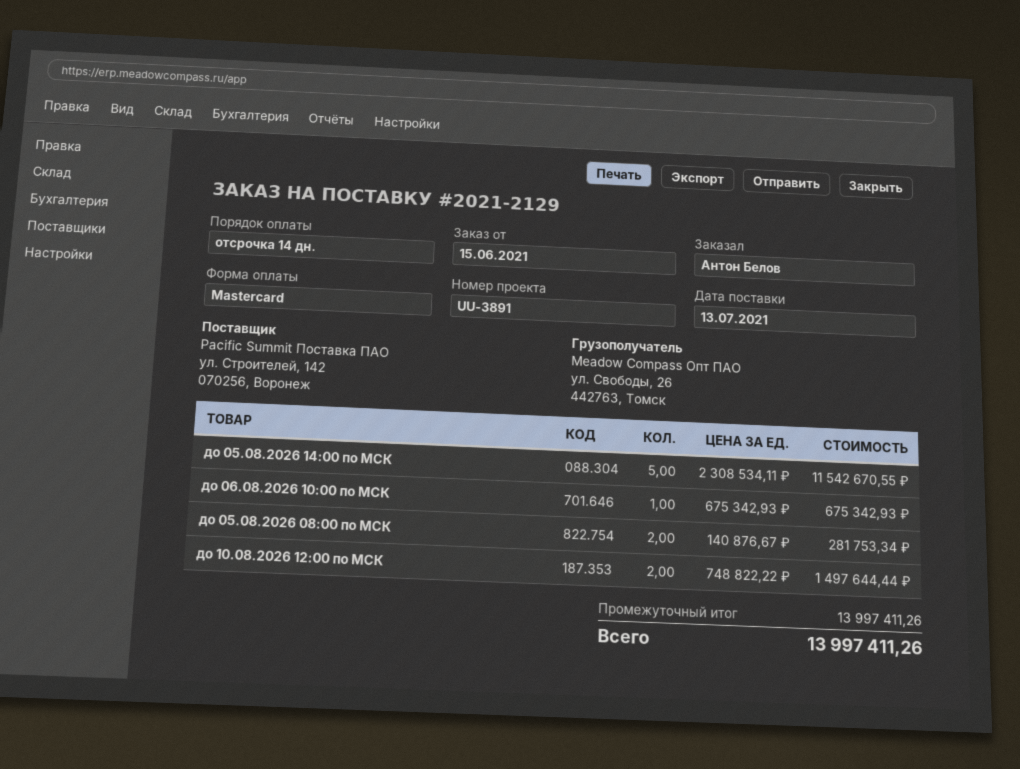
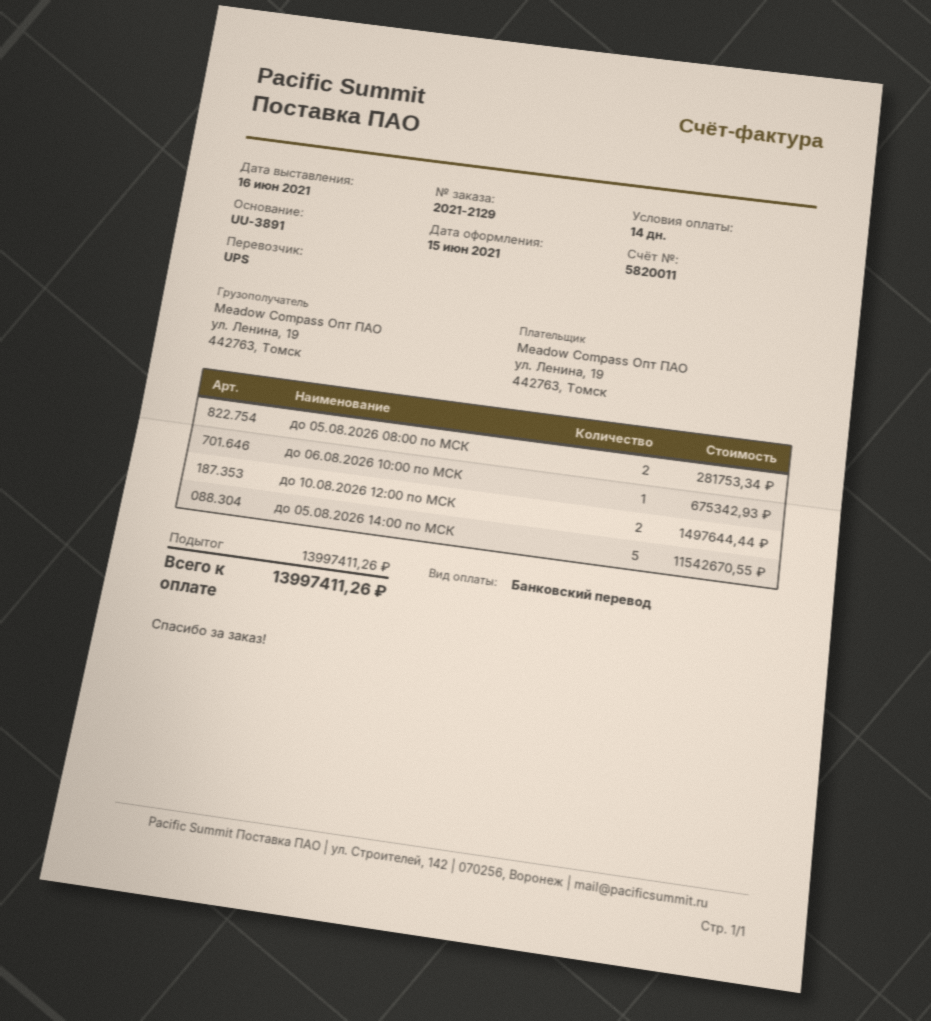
payment method: Mastercard -> bank transfer
ship to: ул. Свободы, 26, 442763, Томск -> ул. Ленина, 19, 442763, Томск

